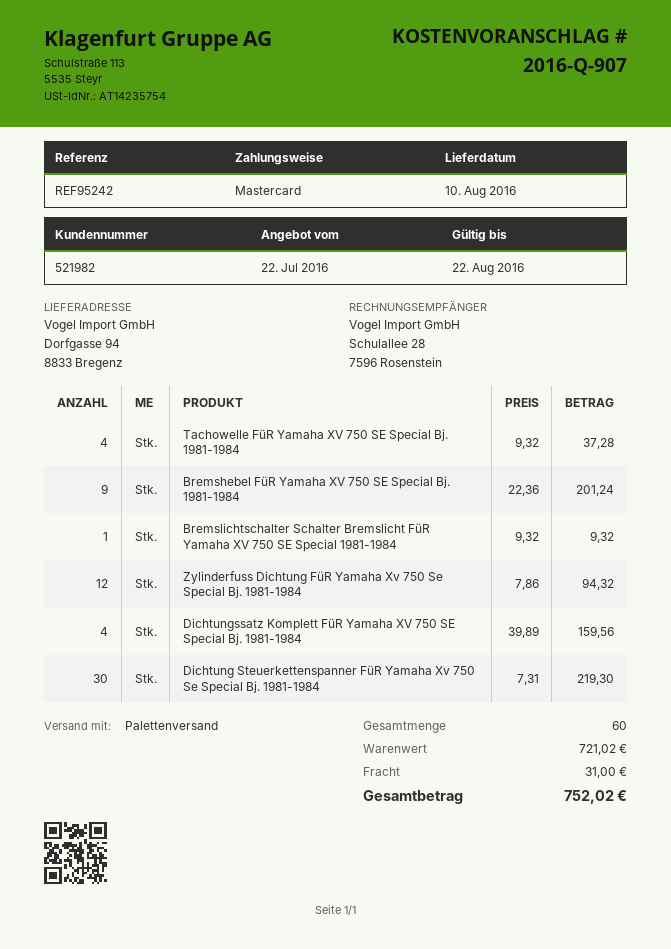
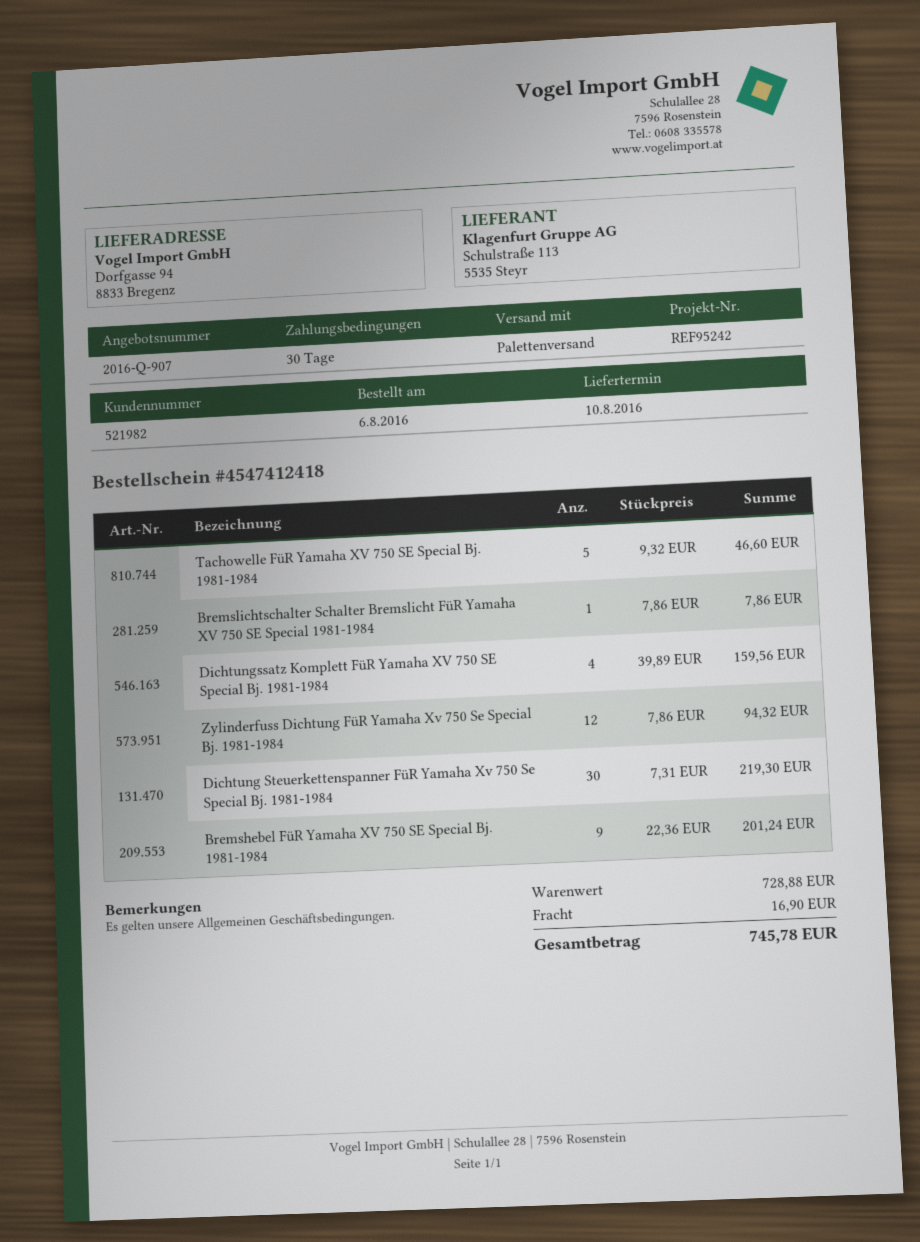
Tachowelle FüR Yamaha XV 750 SE Special Bj. 1981-1984: 4 x 9.32 = 37.28 -> 5 x 9.32 = 46.60
Bremslichtschalter Schalter Bremslicht FüR Yamaha XV 750 SE Special 1981-1984: 1 x 9.32 = 9.32 -> 1 x 7.86 = 7.86
subtotal: 721.02 -> 728.88
shipping: 31.00 -> 16.90
total: 752.02 -> 745.78

